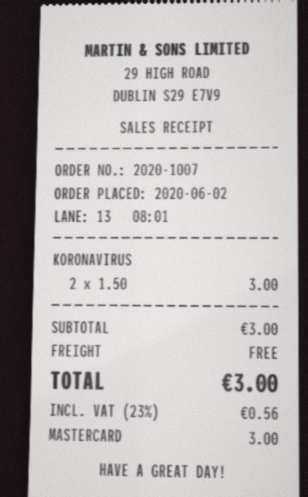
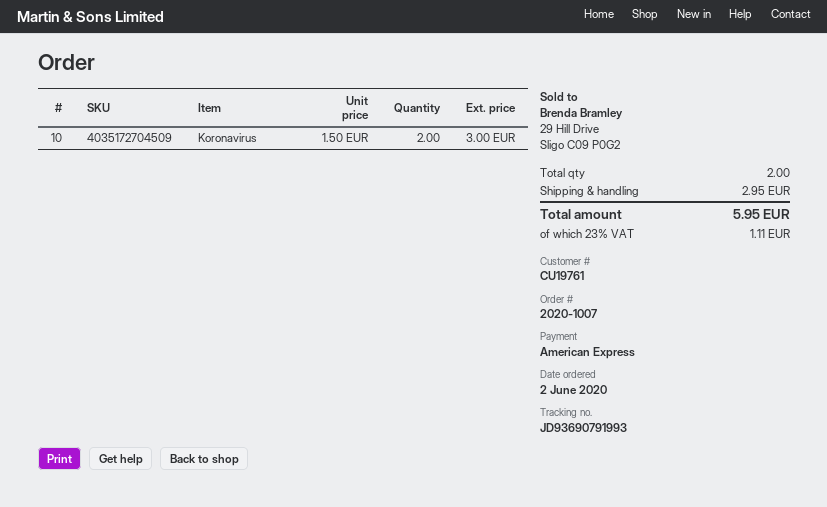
payment method: Mastercard -> American Express
shipping: 0.00 -> 2.95
tax: 23% = 0.56 -> 23% = 1.11
total: 3.00 -> 5.95

